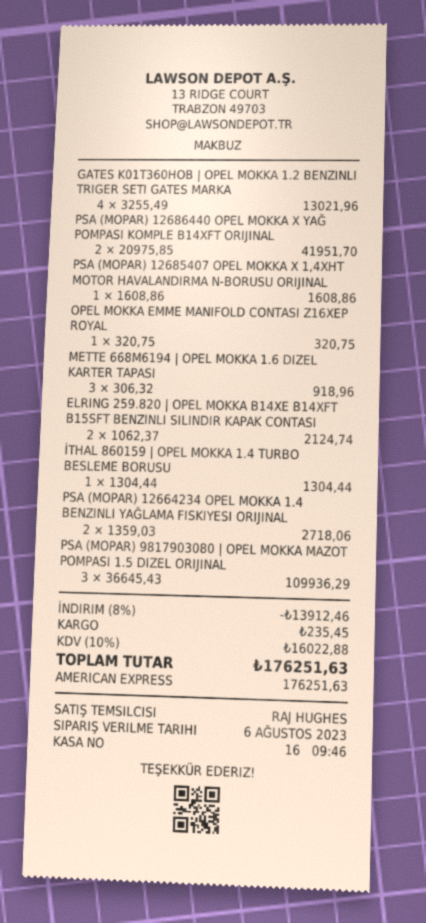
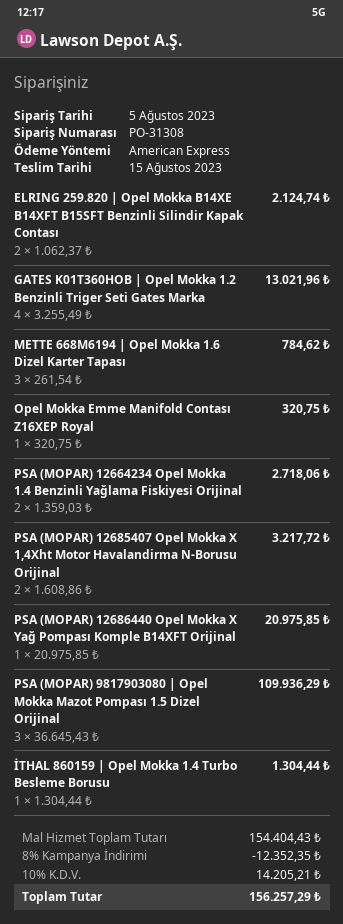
order date: 2023-08-06 -> 2023-08-05
PSA (MOPAR) 12686440 OPEL MOKKA X YAĞ POMPASI KOMPLE B14XFT ORIJINAL: 2 x 20975.85 = 41951.70 -> 1 x 20975.85 = 20975.85
PSA (MOPAR) 12685407 OPEL MOKKA X 1,4XHT MOTOR HAVALANDIRMA N-BORUSU ORIJINAL: 1 x 1608.86 = 1608.86 -> 2 x 1608.86 = 3217.72
METTE 668M6194 | OPEL MOKKA 1.6 DIZEL KARTER TAPASI: 3 x 306.32 = 918.96 -> 3 x 261.54 = 784.62
discount: 8% = 13912.46 -> 8% = 12352.35
shipping: 235.45 -> none
tax: 10% = 16022.88 -> 10% = 14205.21
total: 176251.63 -> 156257.29

